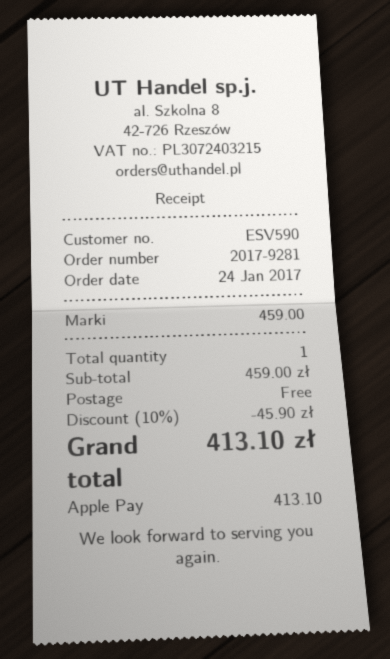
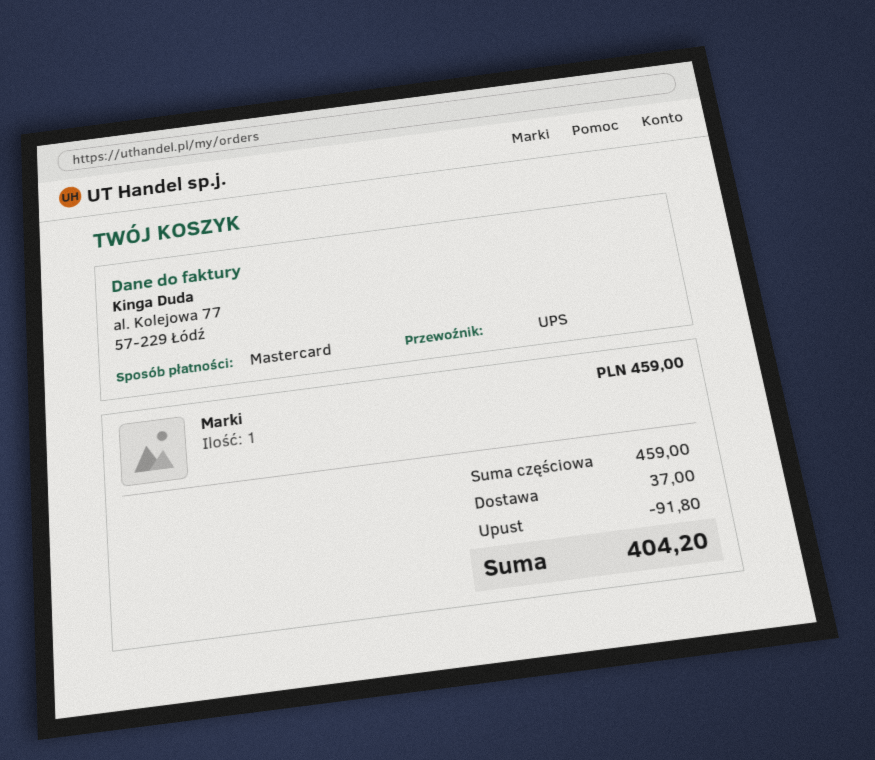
payment method: Apple Pay -> Mastercard
discount: 45.90 -> 91.80
shipping: 0.00 -> 37.00
total: 413.10 -> 404.20

